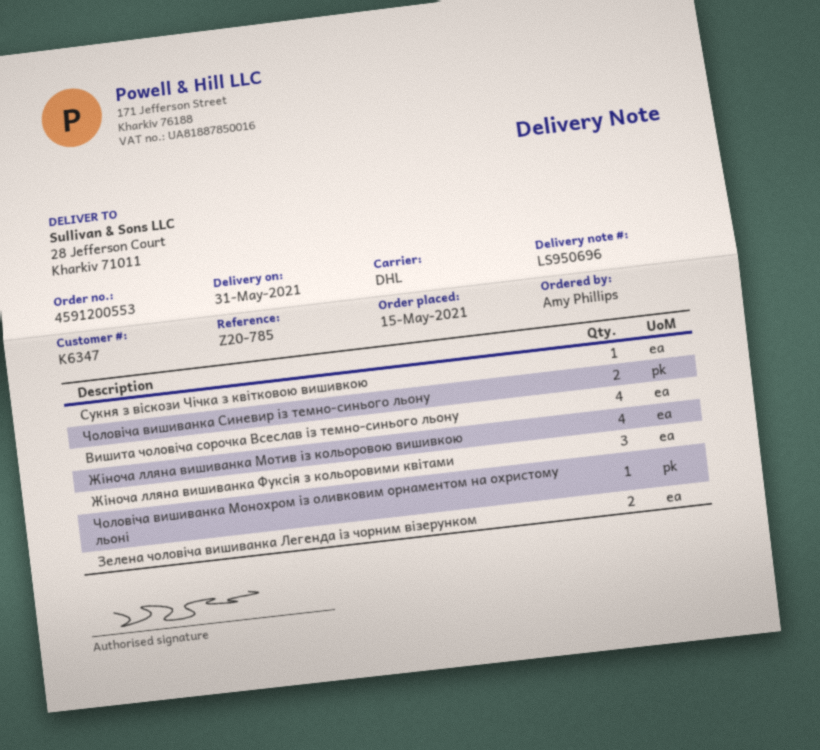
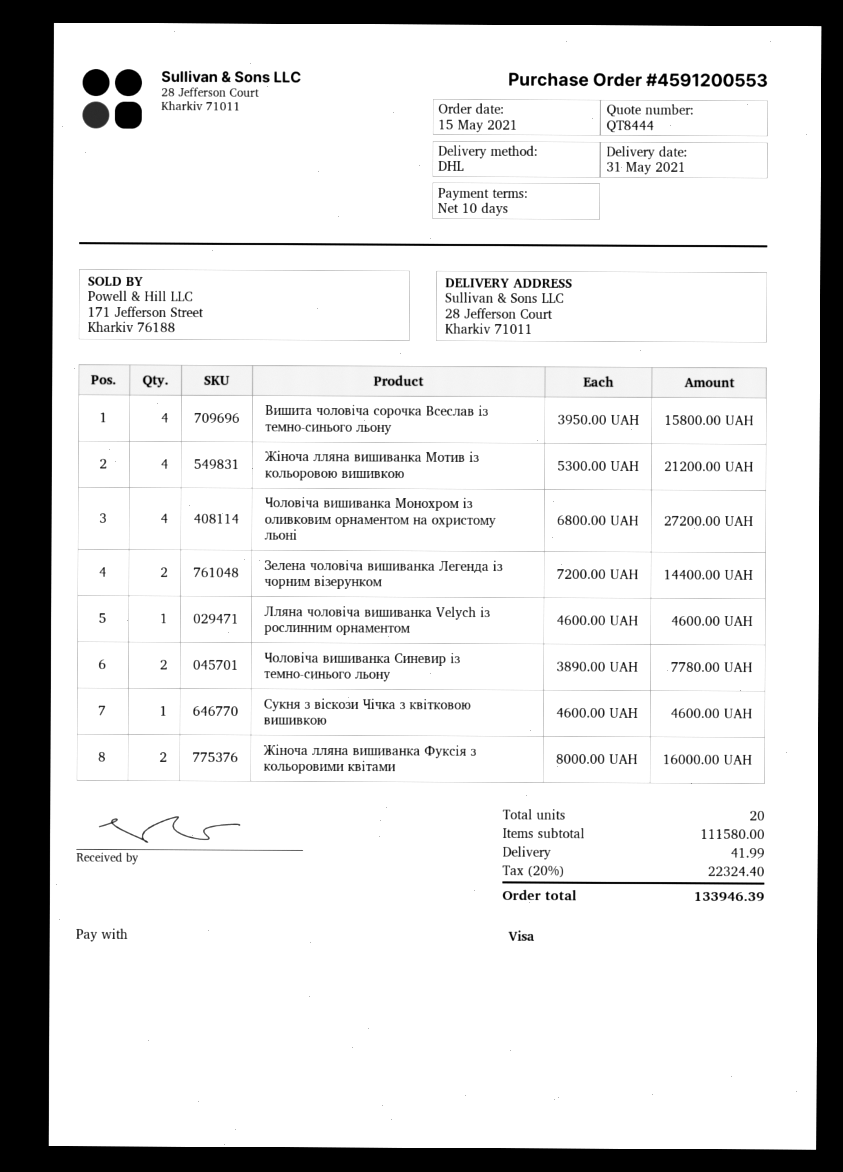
Жіноча лляна вишиванка Фуксія з кольоровими квітами: 3 -> 2
Чоловіча вишиванка Монохром із оливковим орнаментом на охристому льоні: 1 -> 4
Лляна чоловіча вишиванка Velych із рослинним орнаментом: none -> 1

